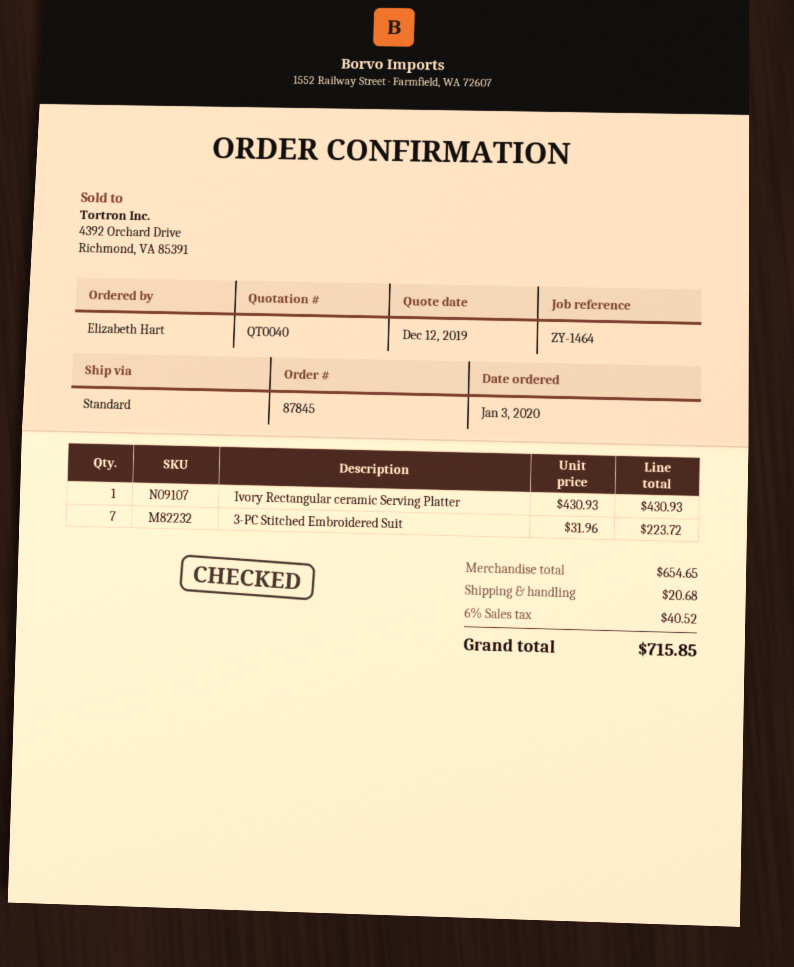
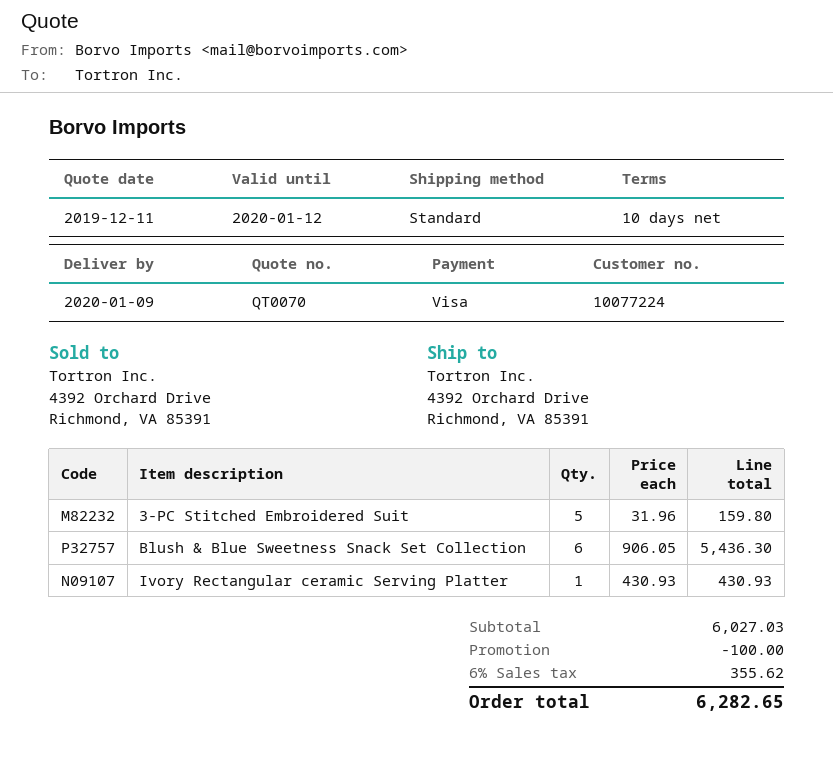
quote number: QT0040 -> QT0070
quote date: 2019-12-12 -> 2019-12-11
3-PC Stitched Embroidered Suit: 7 x 31.96 = 223.72 -> 5 x 31.96 = 159.80
Blush & Blue Sweetness Snack Set Collection: none -> 6 x 906.05 = 5436.30
subtotal: 654.65 -> 6027.03
discount: none -> 100.00
shipping: 20.68 -> none
tax: 6% = 40.52 -> 6% = 355.62
total: 715.85 -> 6282.65

